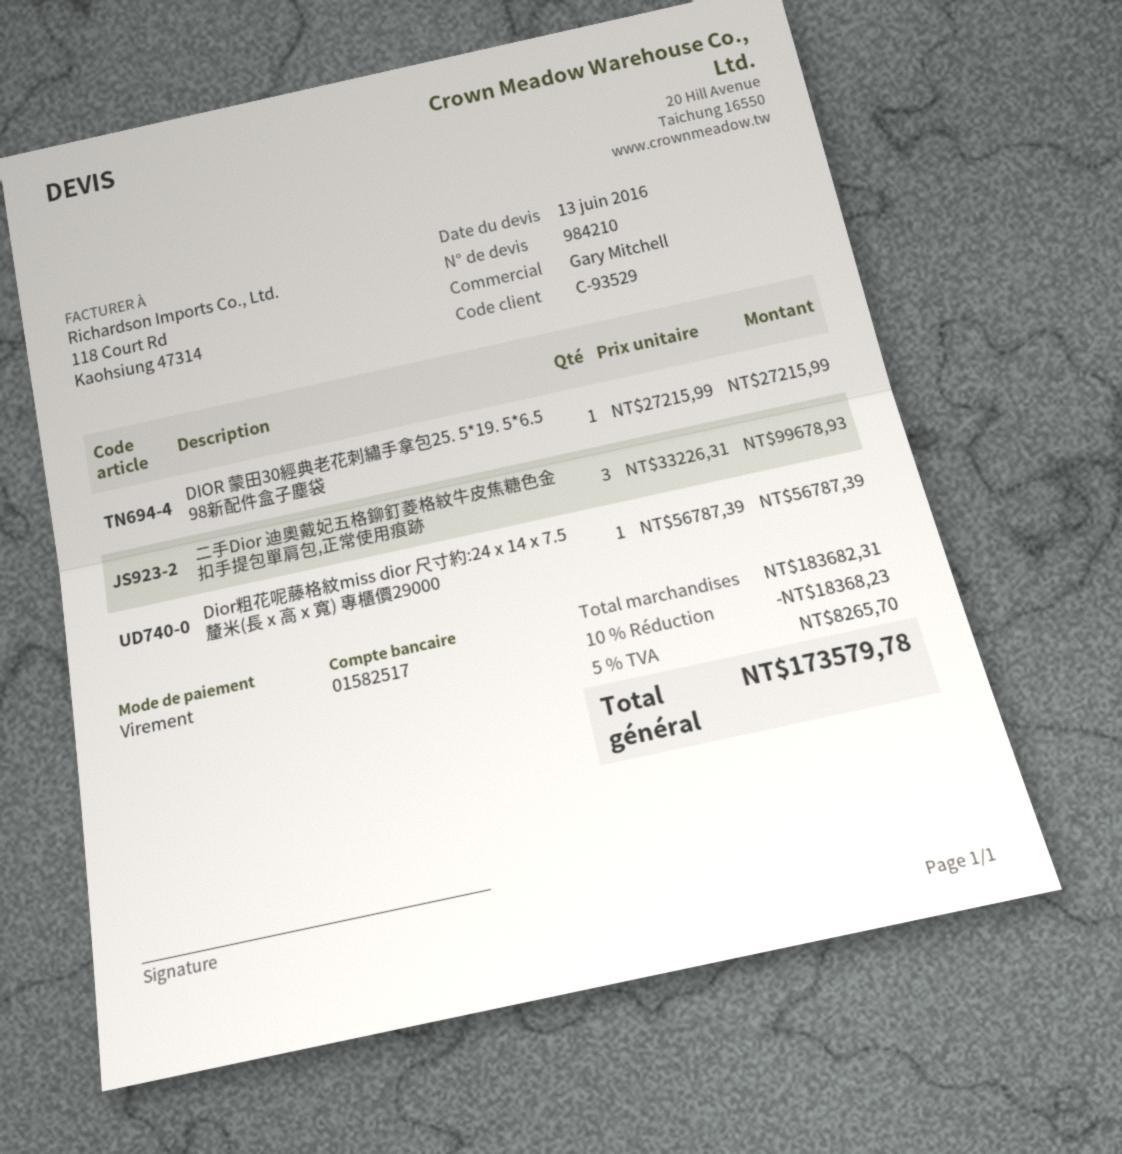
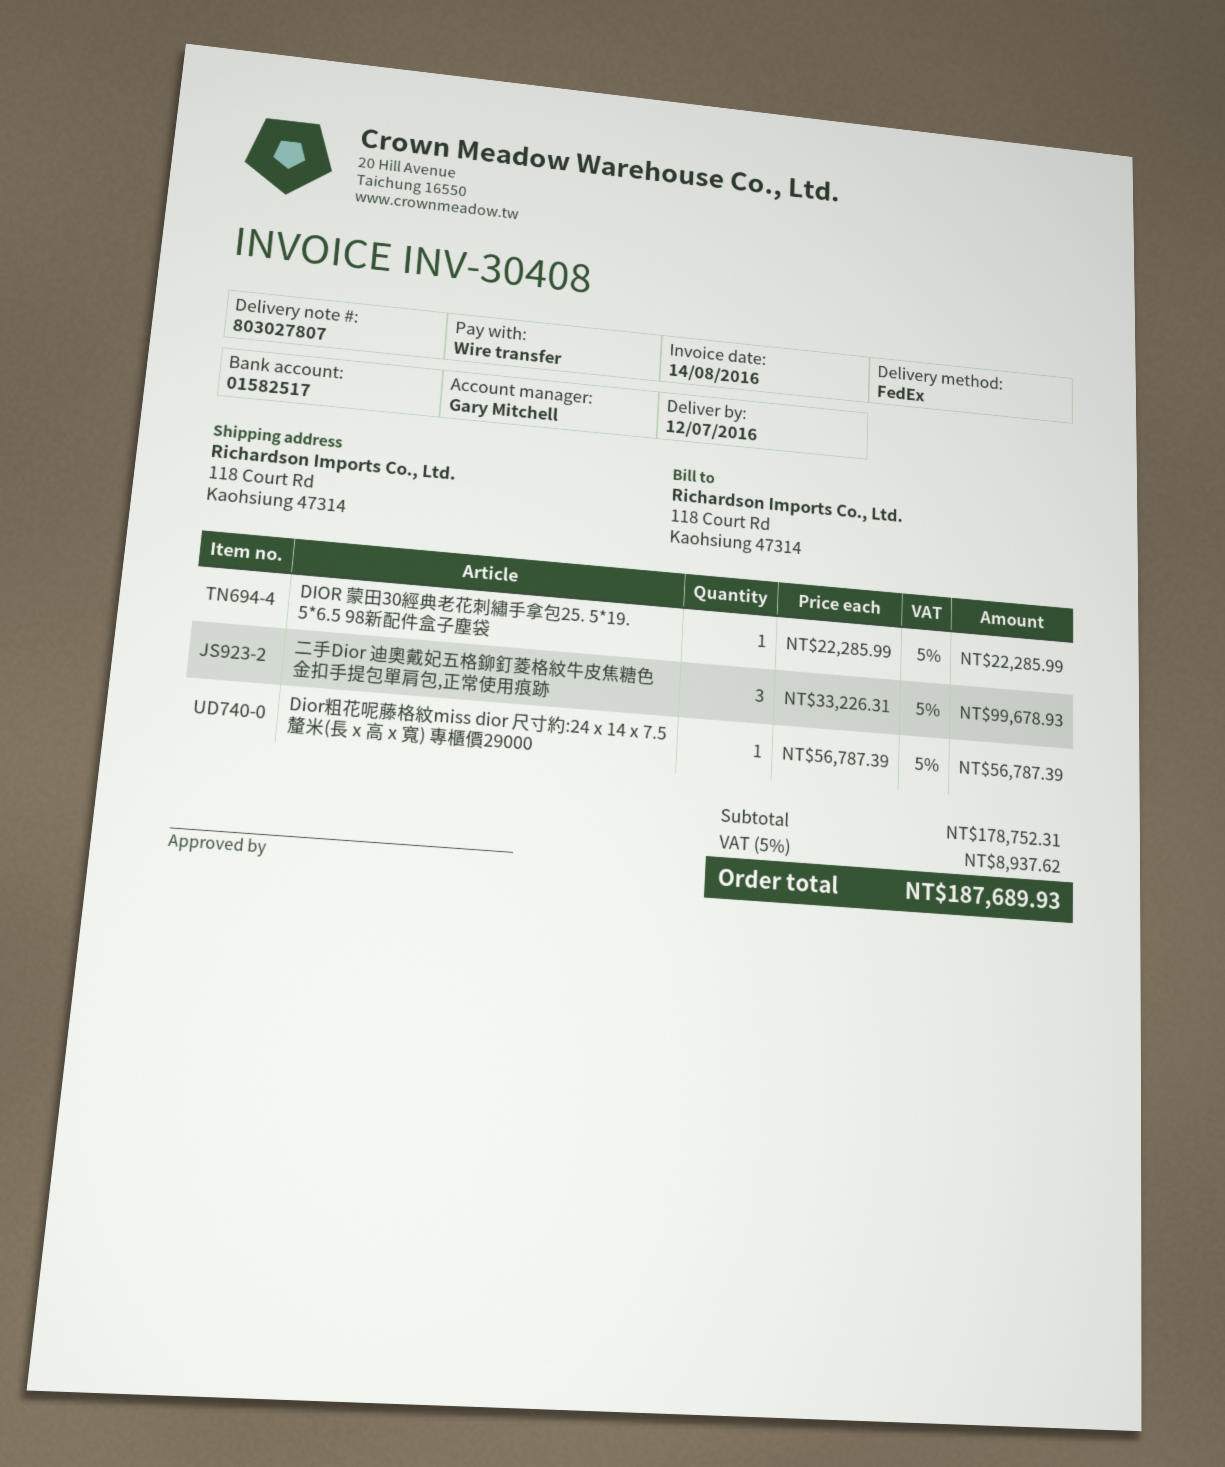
DIOR 蒙田30經典老花刺繡手拿包25. 5*19. 5*6.5 98新配件盒子塵袋: 1 x 27215.99 = 27215.99 -> 1 x 22285.99 = 22285.99
subtotal: 183682.31 -> 178752.31
discount: 10% = 18368.23 -> none
tax: 5% = 8265.70 -> 5% = 8937.62
total: 173579.78 -> 187689.93

